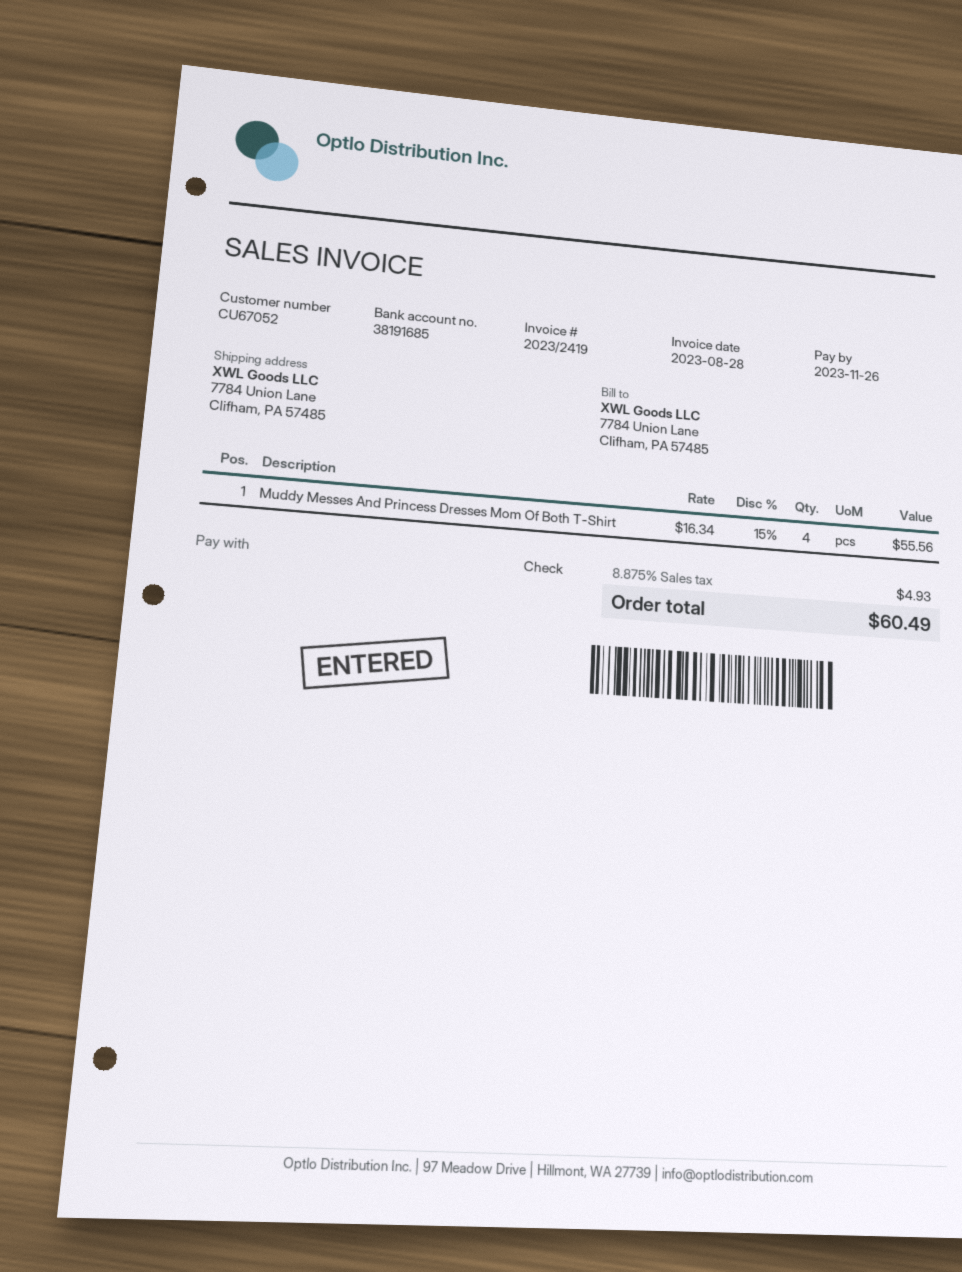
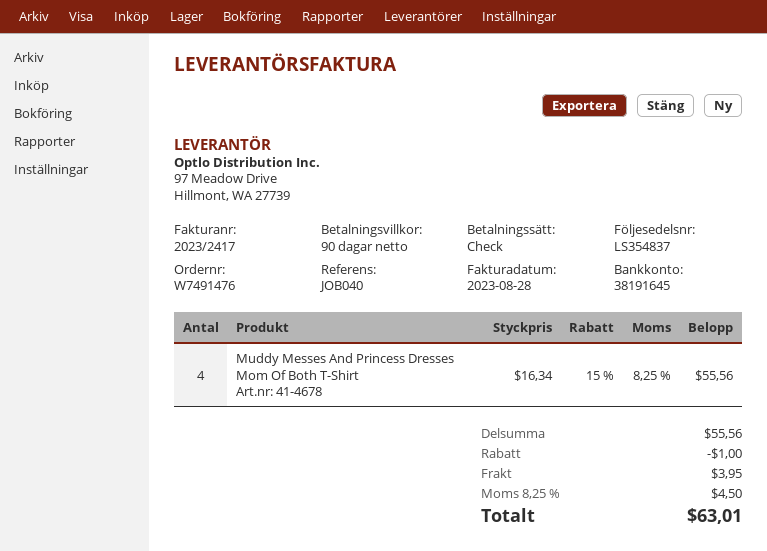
invoice number: 2023/2419 -> 2023/2417
bank account: 38191685 -> 38191645
discount: none -> 1.00
shipping: none -> 3.95
tax: 8.875% = 4.93 -> 8.25% = 4.50
total: 60.49 -> 63.01

